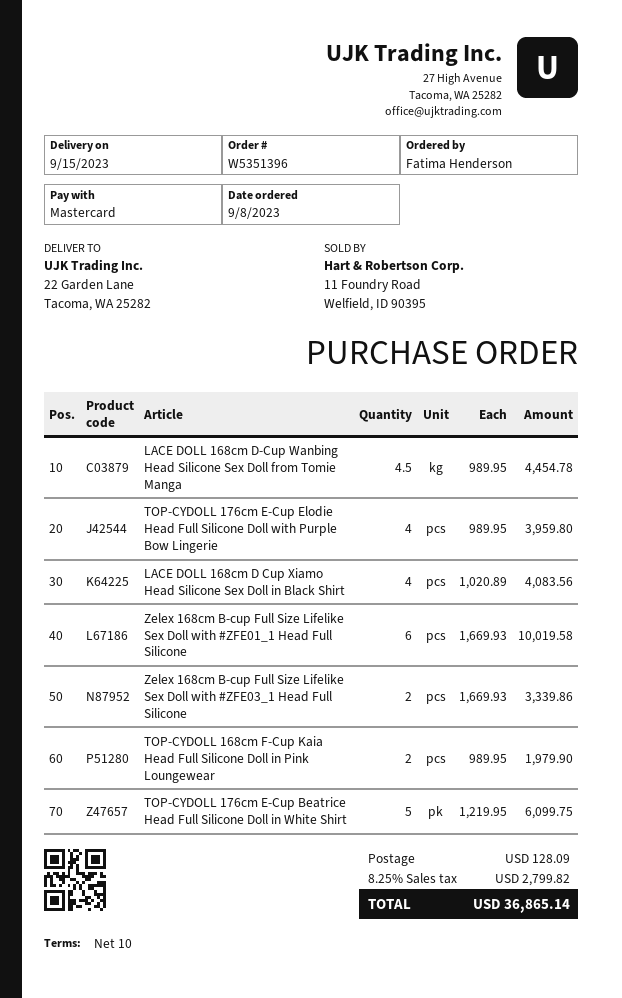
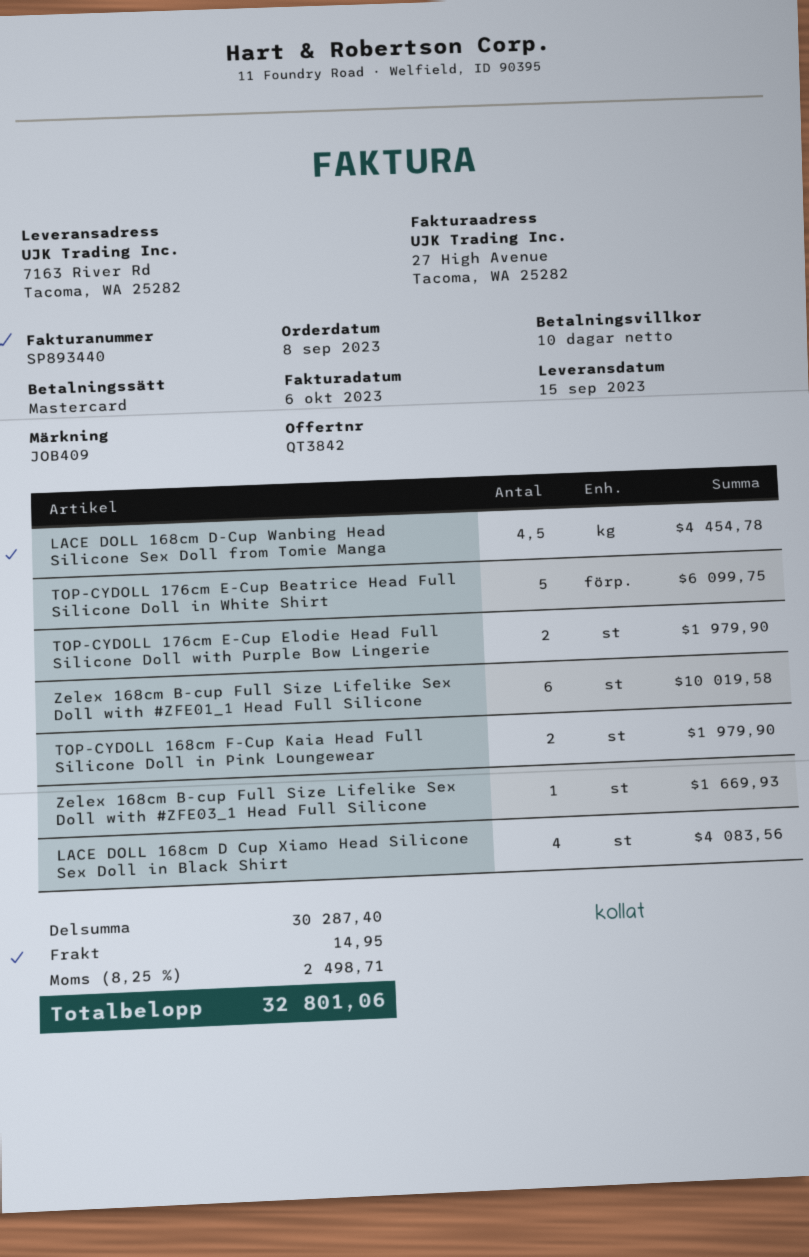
ship to: 22 Garden Lane, Tacoma, WA 25282 -> 7163 River Rd, Tacoma, WA 25282
TOP-CYDOLL 176cm E-Cup Elodie Head Full Silicone Doll with Purple Bow Lingerie: 4 for 3959.80 -> 2 for 1979.90
Zelex 168cm B-cup Full Size Lifelike Sex Doll with #ZFE03_1 Head Full Silicone: 2 for 3339.86 -> 1 for 1669.93
shipping: 128.09 -> 14.95
tax: 8.25% = 2799.82 -> 8.25% = 2498.71
total: 36865.14 -> 32801.06

